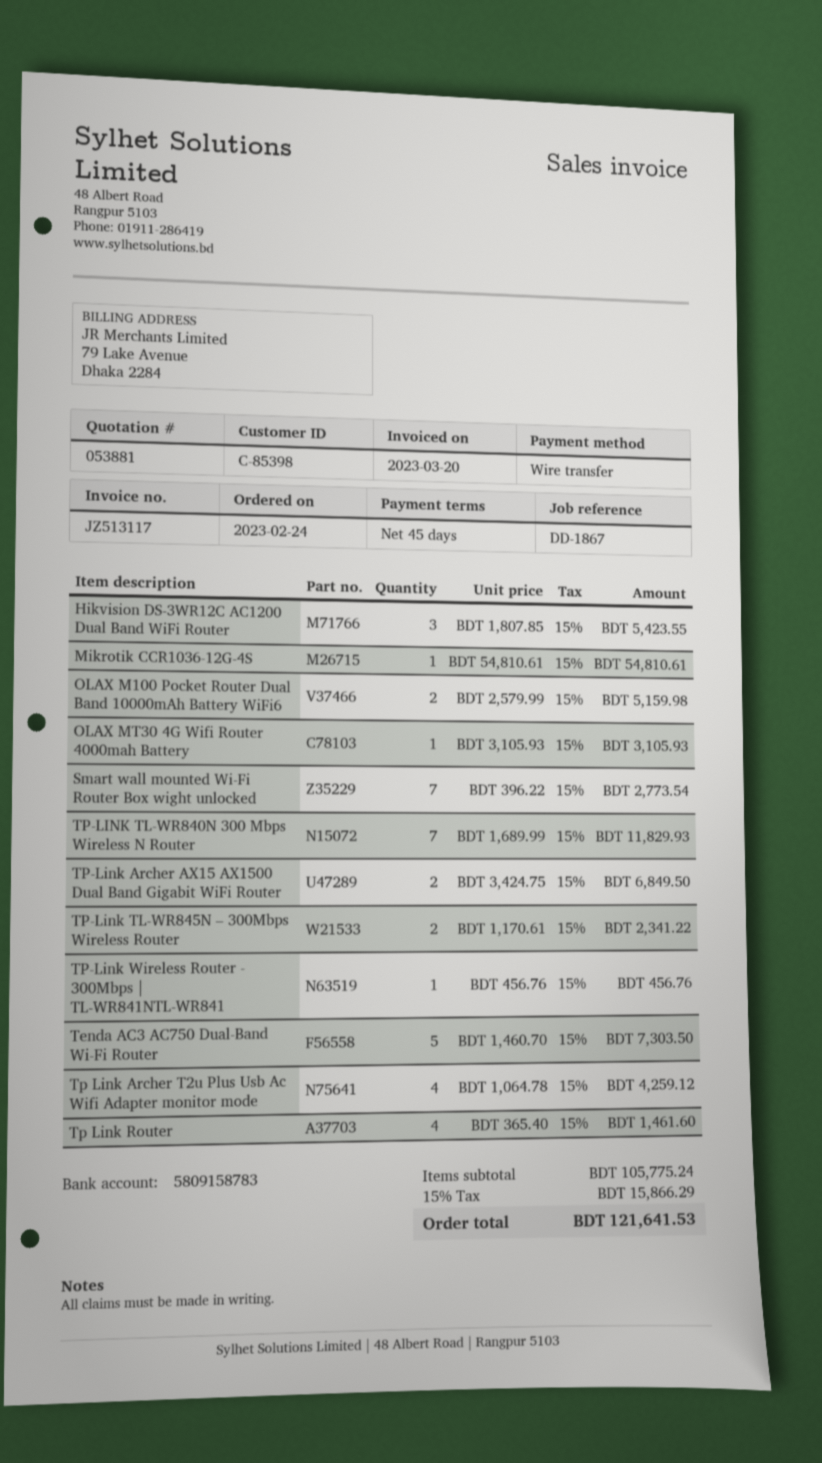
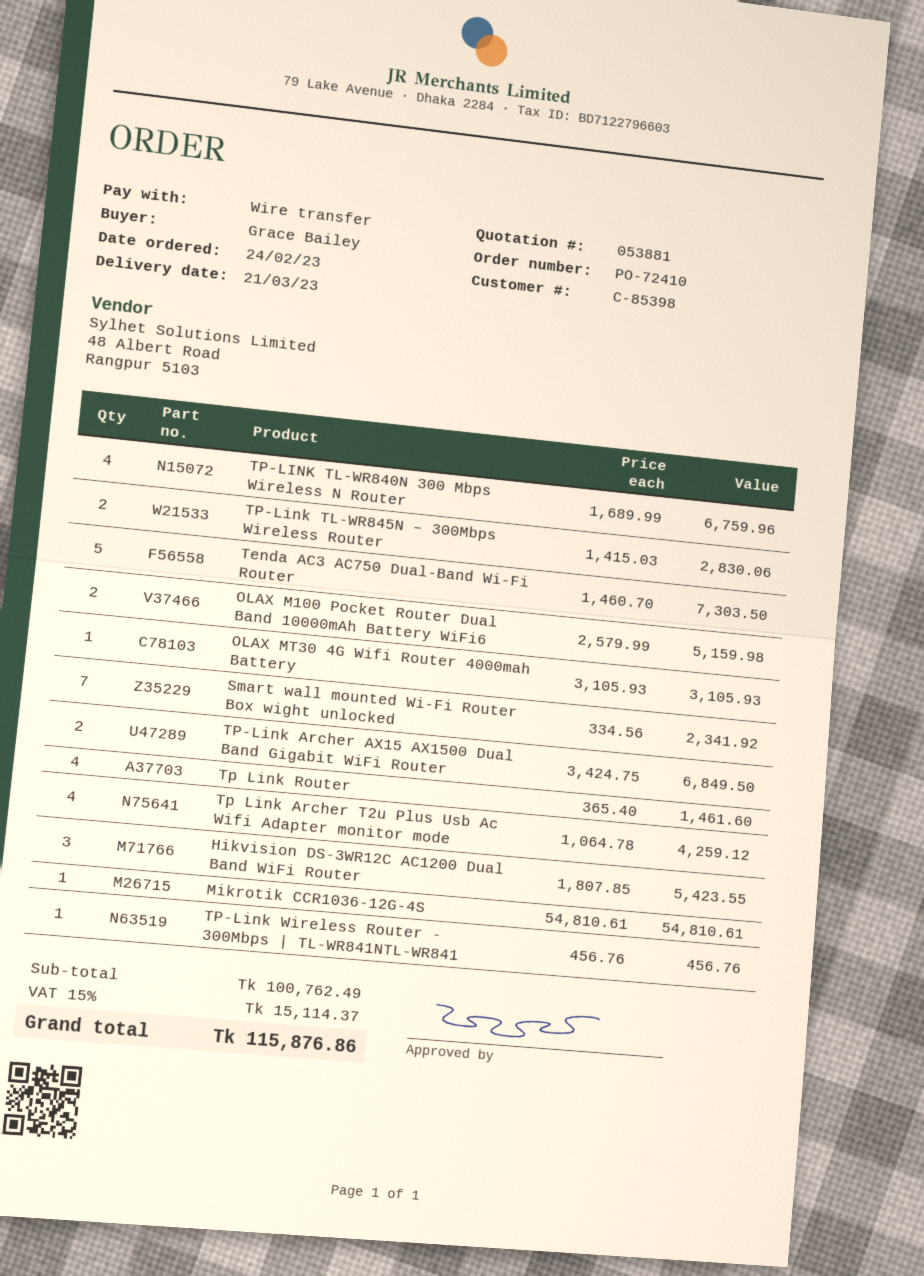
Smart wall mounted Wi-Fi Router Box wight unlocked: 7 x 396.22 = 2773.54 -> 7 x 334.56 = 2341.92
TP-LINK TL-WR840N 300 Mbps Wireless N Router: 7 x 1689.99 = 11829.93 -> 4 x 1689.99 = 6759.96
TP-Link TL-WR845N – 300Mbps Wireless Router: 2 x 1170.61 = 2341.22 -> 2 x 1415.03 = 2830.06
subtotal: 105775.24 -> 100762.49
tax: 15% = 15866.29 -> 15% = 15114.37
total: 121641.53 -> 115876.86

